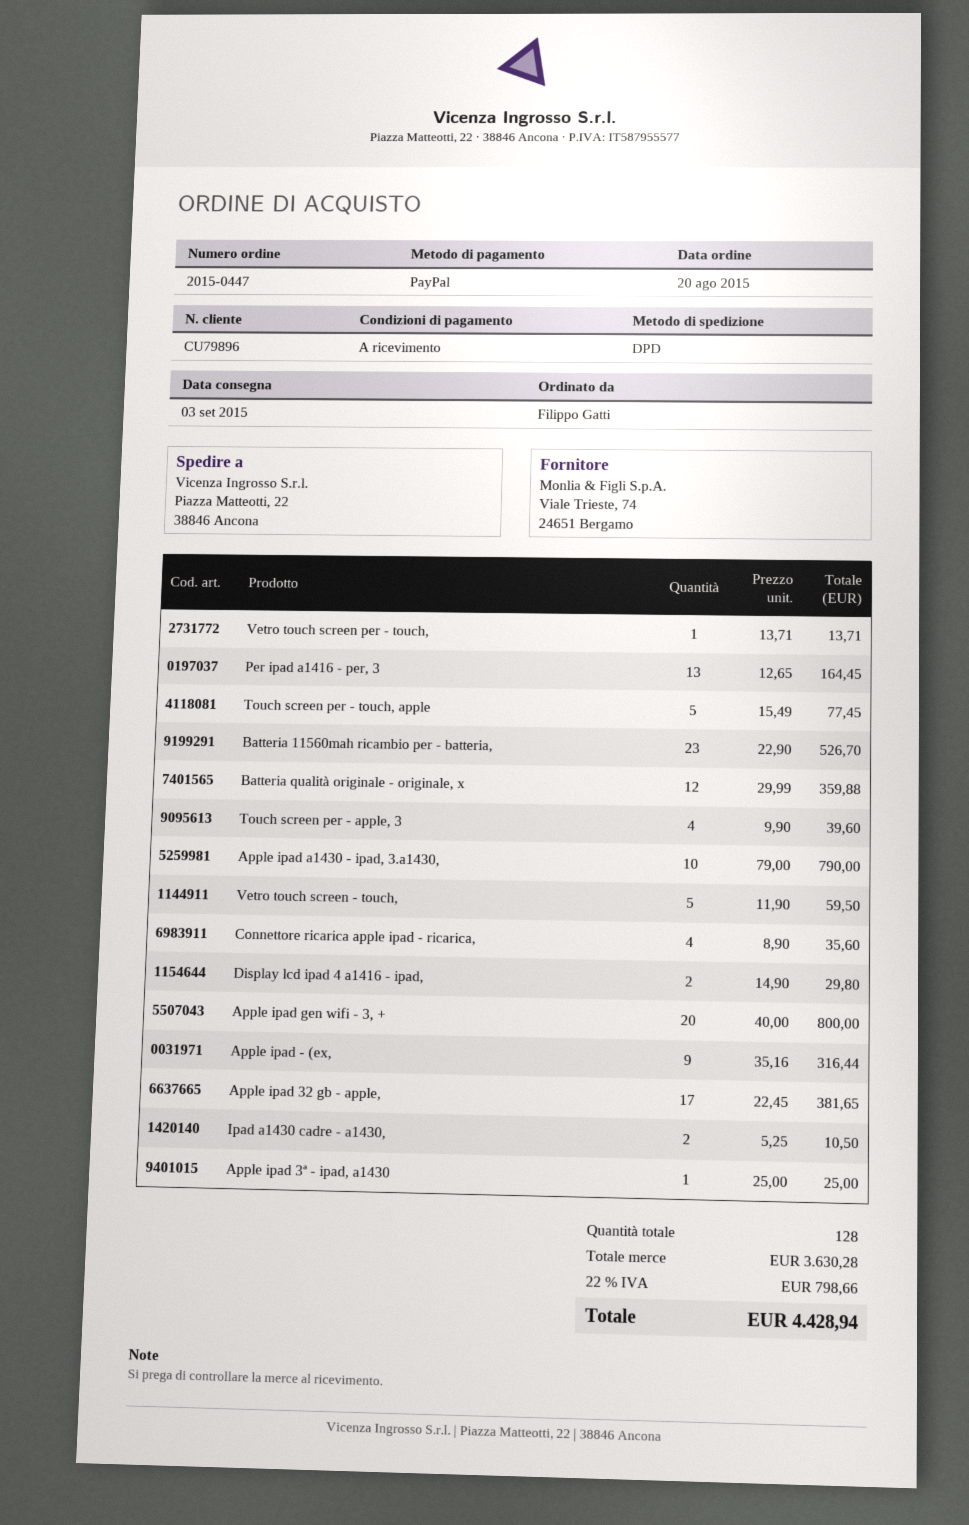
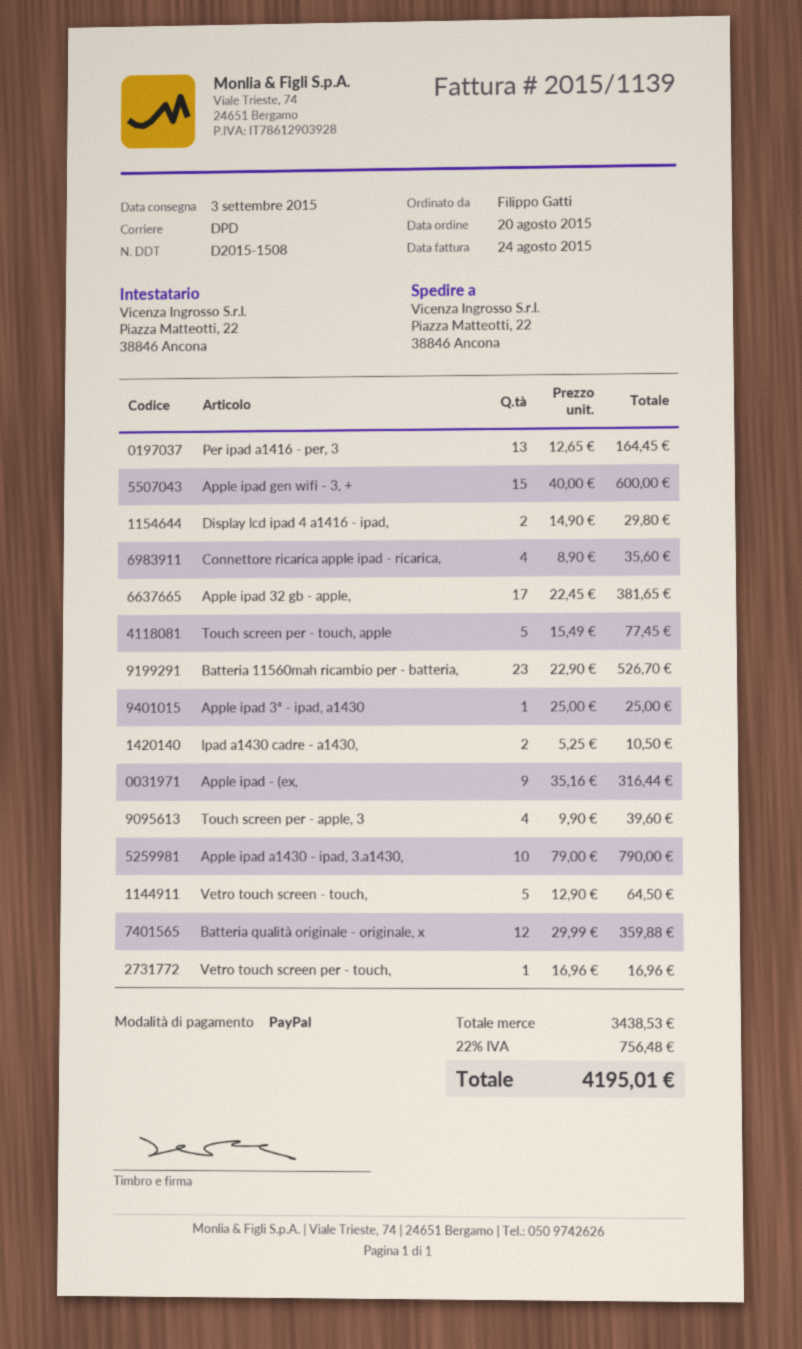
Vetro touch screen per - touch,: 1 x 13.71 = 13.71 -> 1 x 16.96 = 16.96
Vetro touch screen - touch,: 5 x 11.90 = 59.50 -> 5 x 12.90 = 64.50
Apple ipad gen wifi - 3, +: 20 x 40.00 = 800.00 -> 15 x 40.00 = 600.00
subtotal: 3630.28 -> 3438.53
tax: 22% = 798.66 -> 22% = 756.48
total: 4428.94 -> 4195.01

